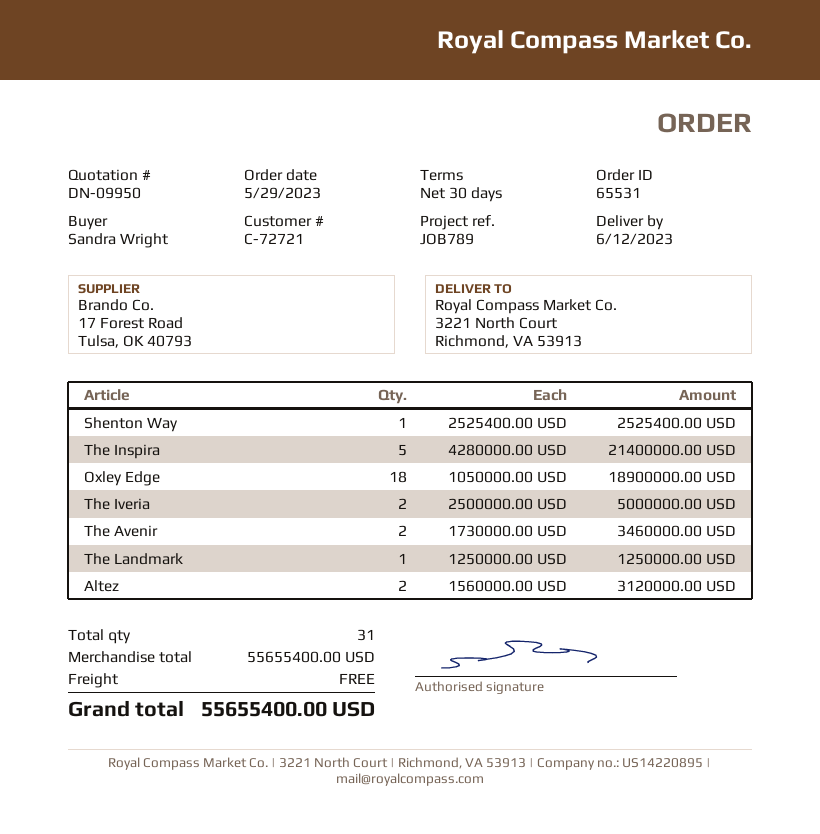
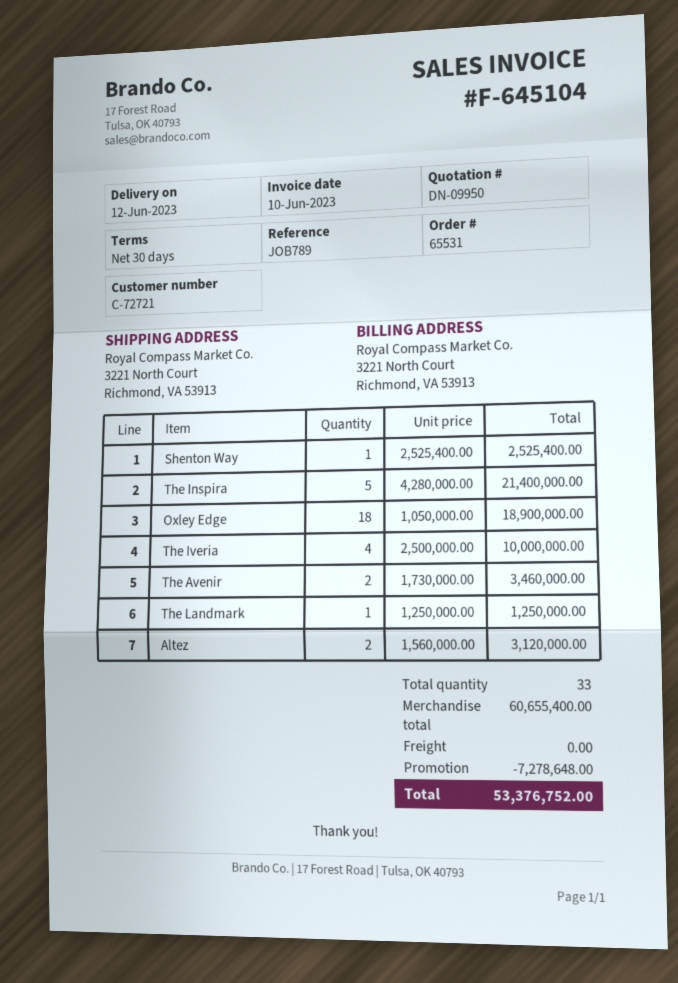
The Iveria: 2 x 2500000.00 = 5000000.00 -> 4 x 2500000.00 = 10000000.00
total quantity: 31 -> 33
subtotal: 55655400.00 -> 60655400.00
discount: none -> 7278648.00
total: 55655400.00 -> 53376752.00

